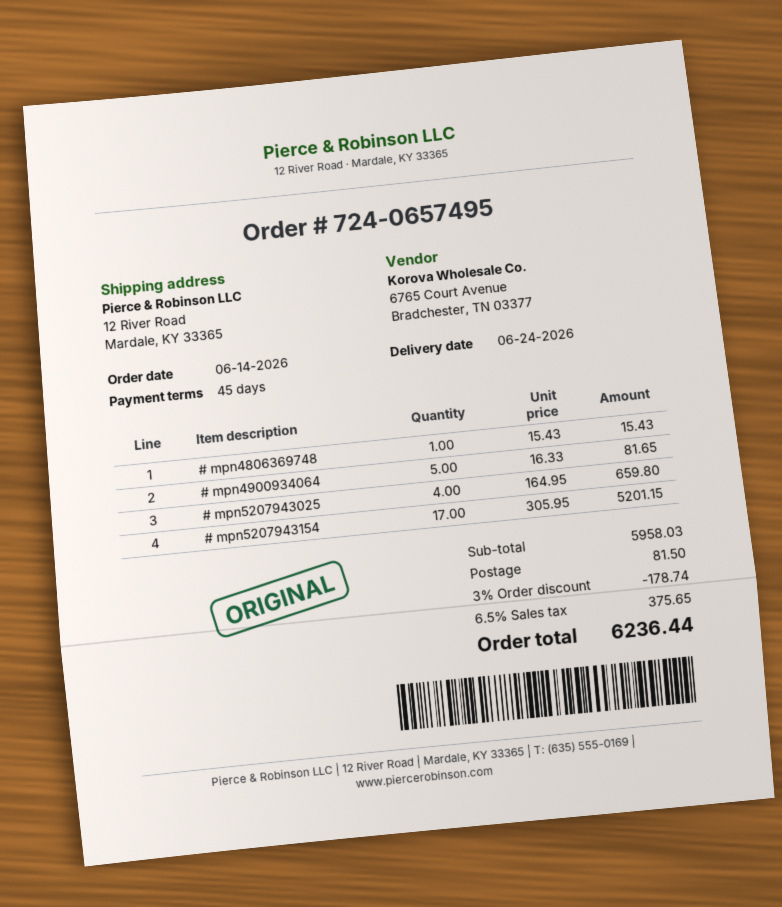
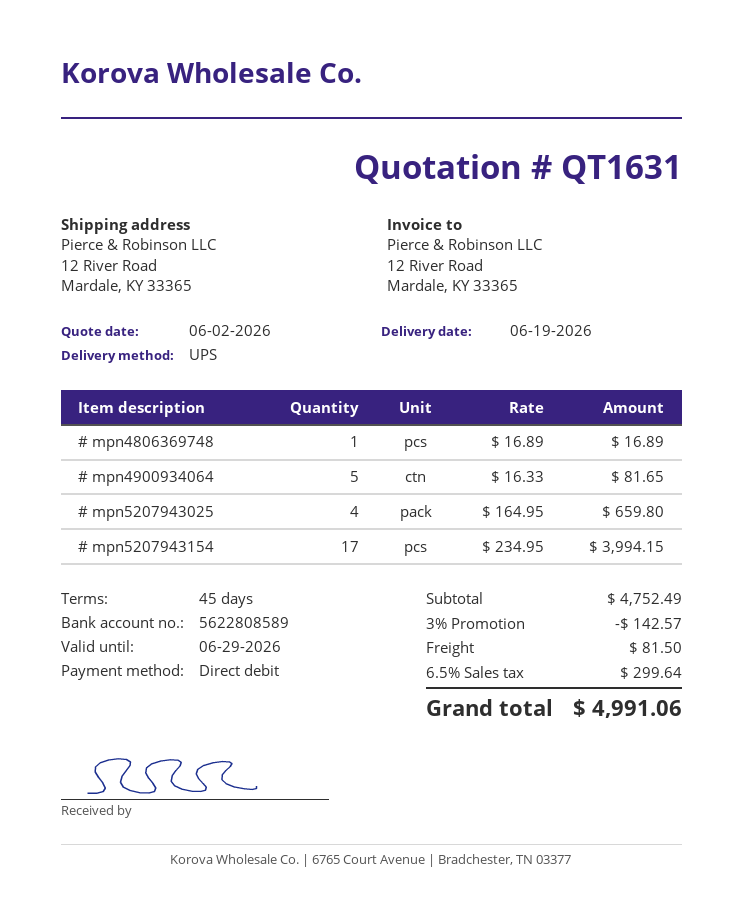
delivery date: 2026-06-24 -> 2026-06-19
# mpn4806369748: 1 x 15.43 = 15.43 -> 1 x 16.89 = 16.89
# mpn5207943154: 17 x 305.95 = 5201.15 -> 17 x 234.95 = 3994.15
subtotal: 5958.03 -> 4752.49
discount: 3% = 178.74 -> 3% = 142.57
tax: 6.5% = 375.65 -> 6.5% = 299.64
total: 6236.44 -> 4991.06

